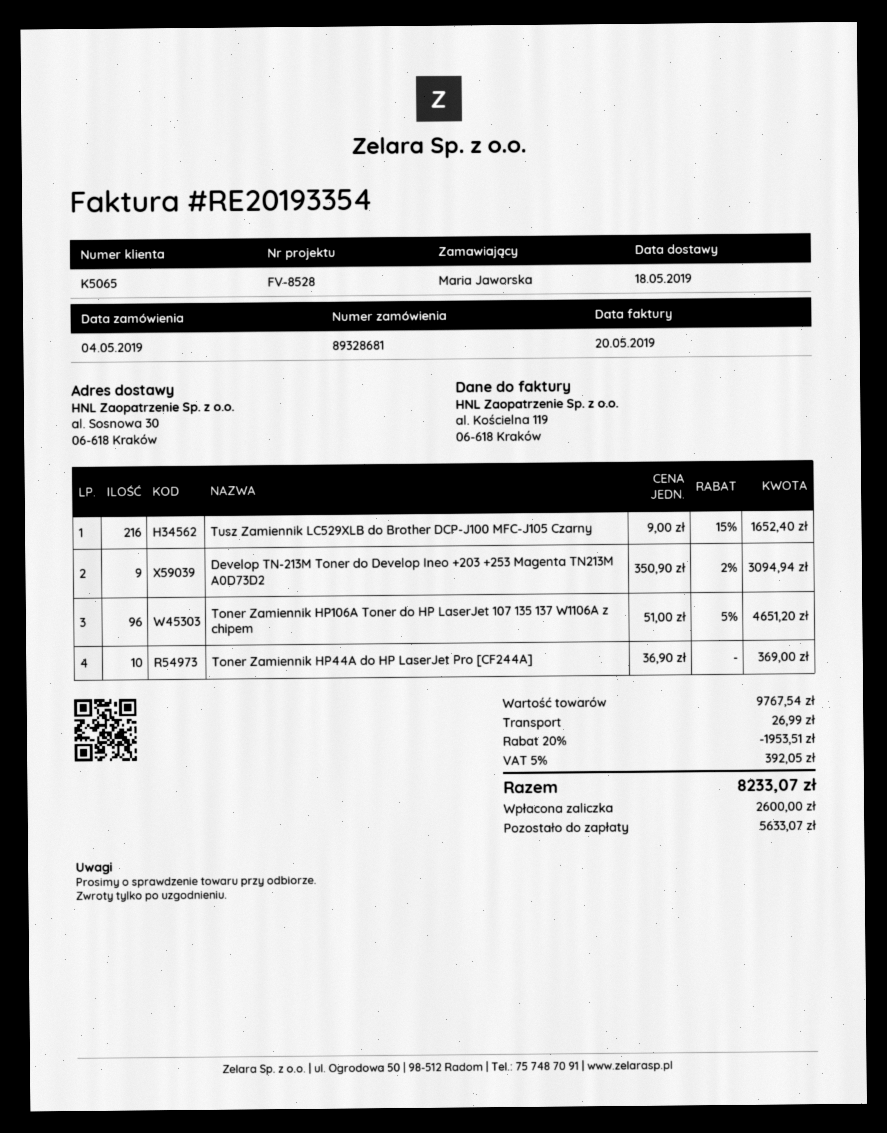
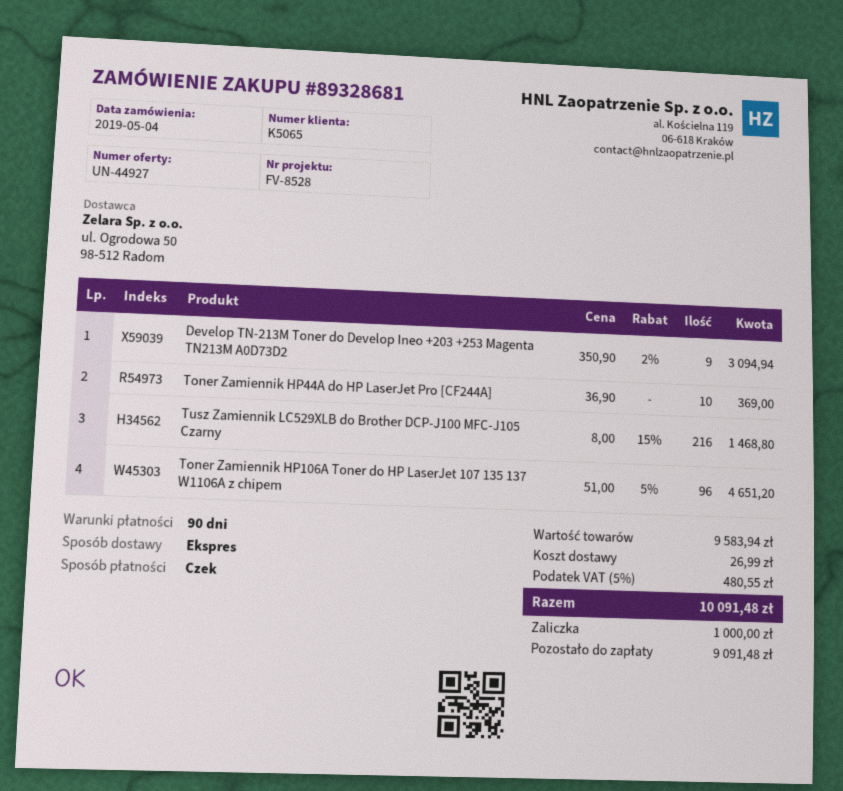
Tusz Zamiennik LC529XLB do Brother DCP-J100 MFC-J105 Czarny: 216 x 9.00 - 15% = 1652.40 -> 216 x 8.00 - 15% = 1468.80
subtotal: 9767.54 -> 9583.94
discount: 20% = 1953.51 -> none
tax: 5% = 392.05 -> 5% = 480.55
total: 8233.07 -> 10091.48
deposit: 2600.00 -> 1000.00
balance: 5633.07 -> 9091.48

